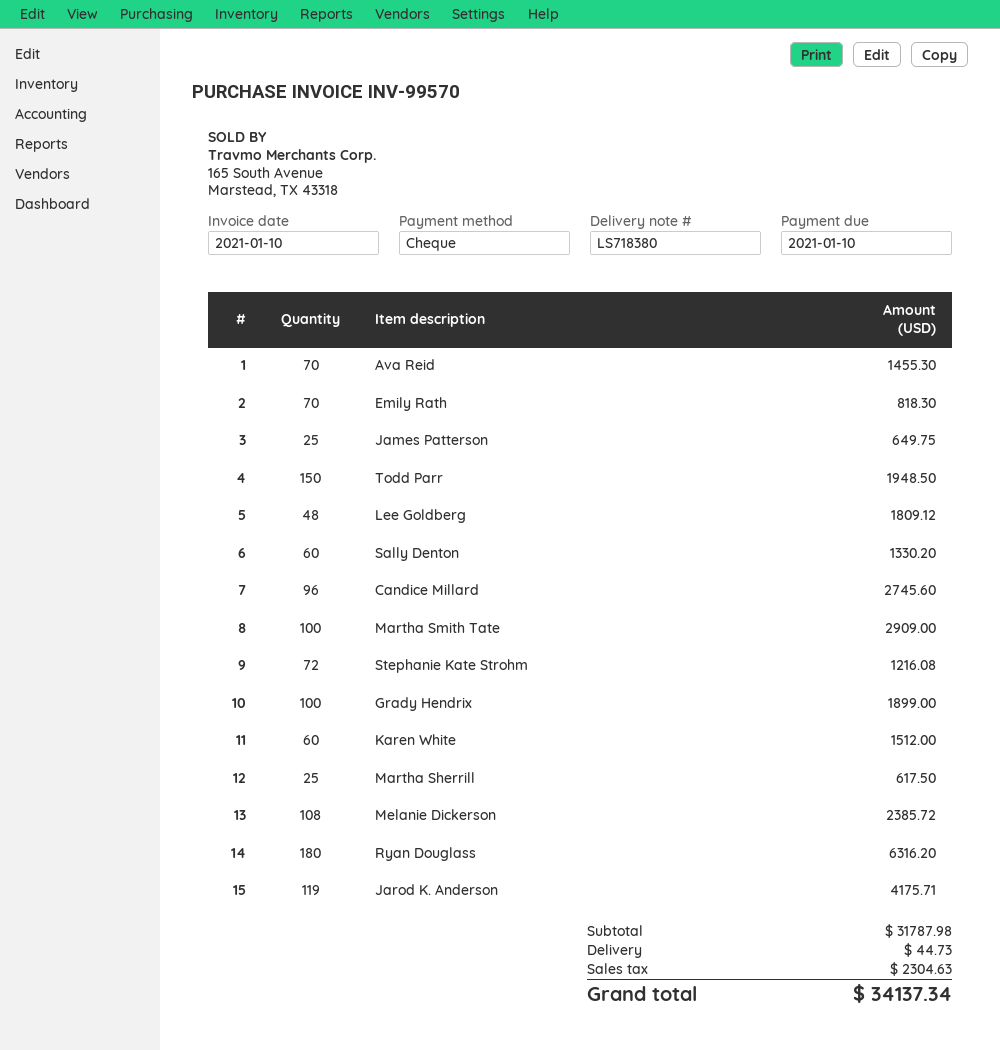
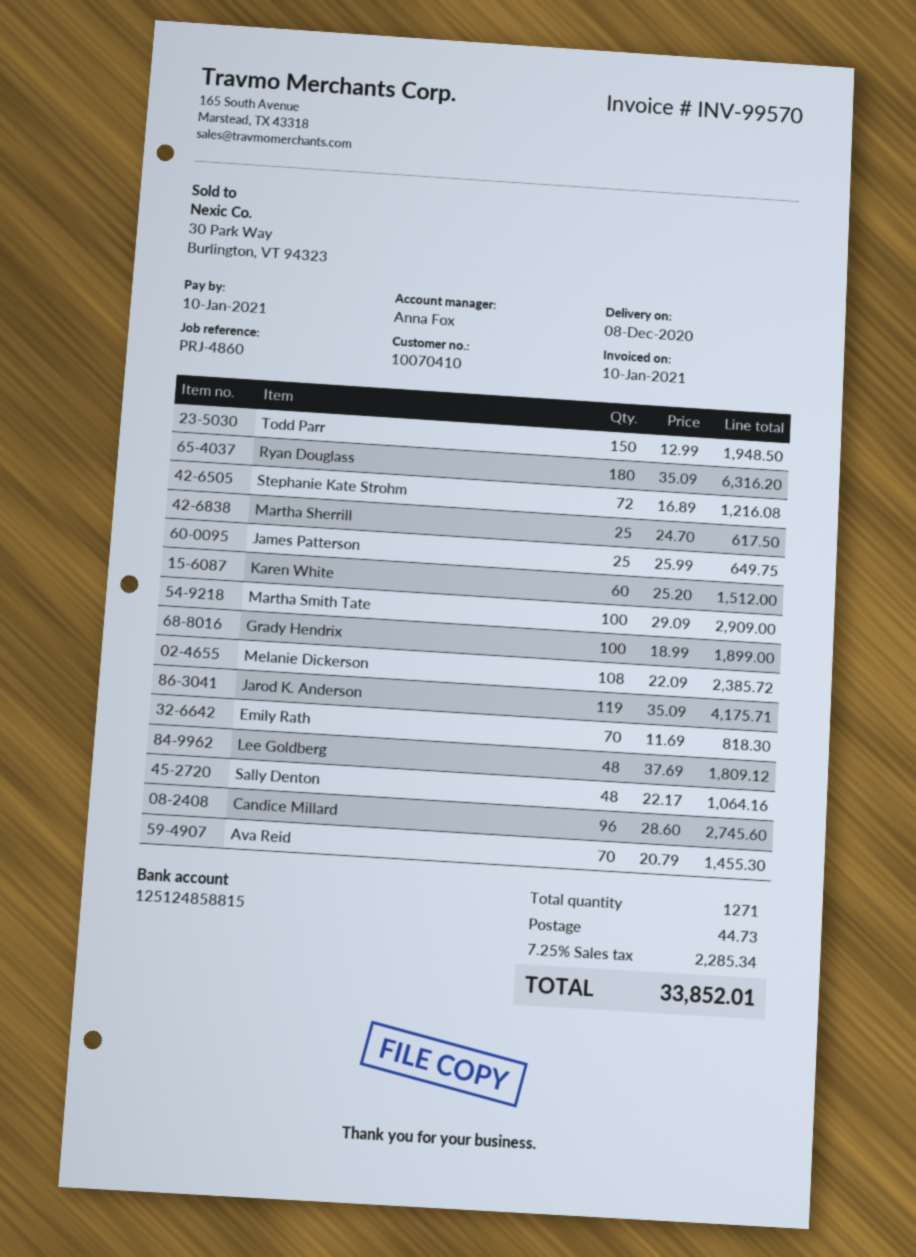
Sally Denton: 60 for 1330.20 -> 48 for 1064.16
tax: 2304.63 -> 2285.34
total: 34137.34 -> 33852.01

